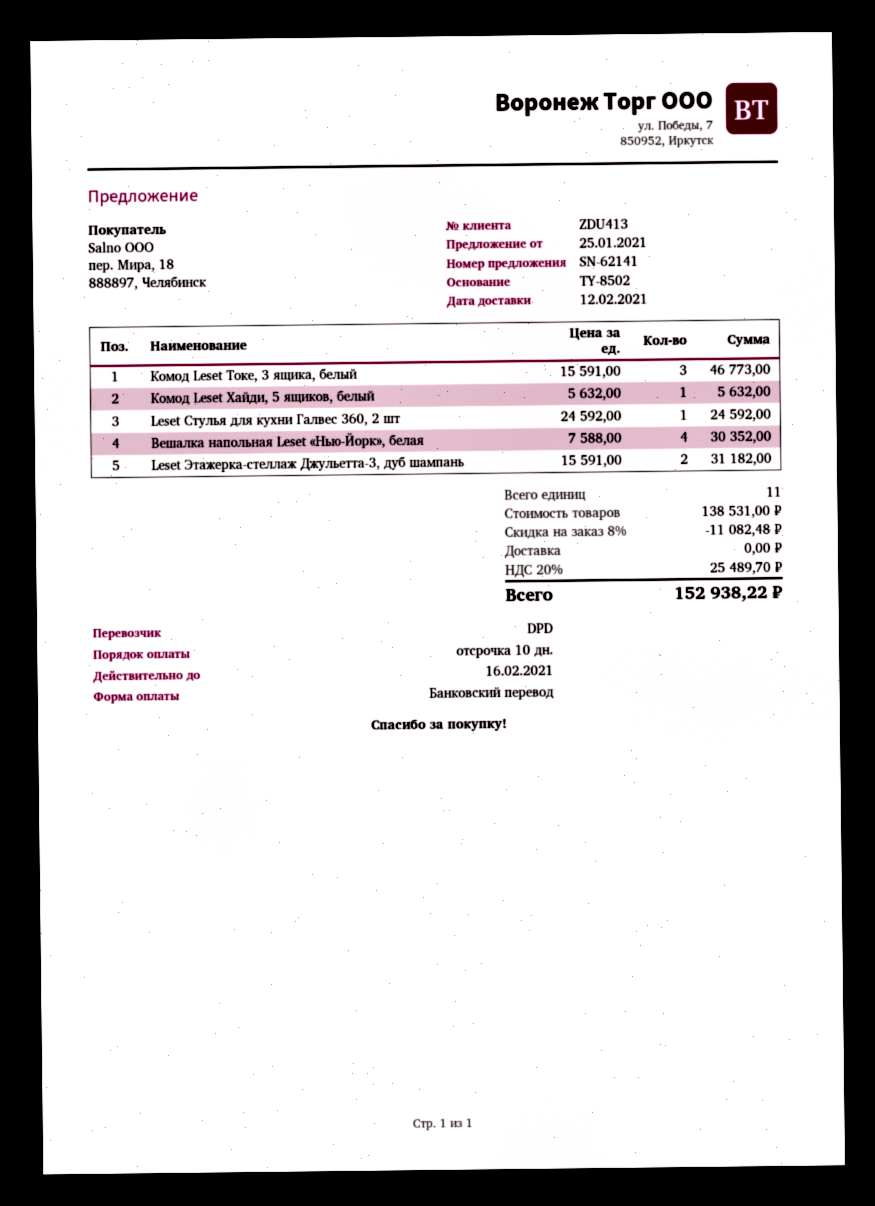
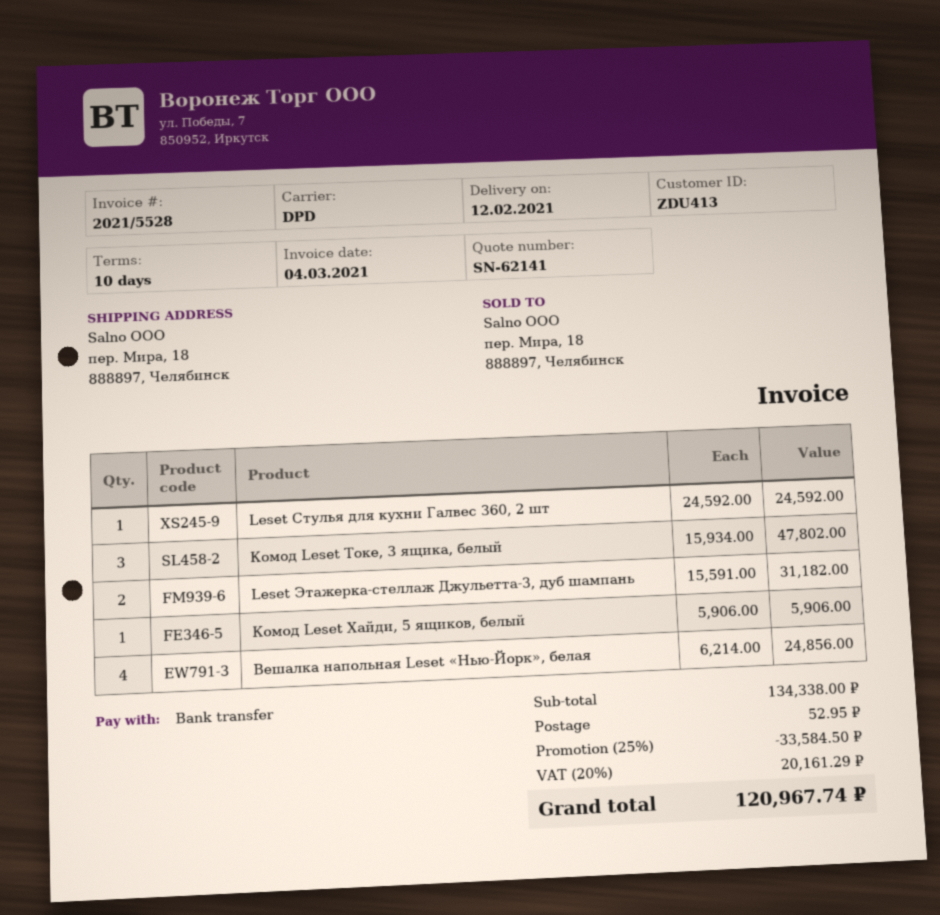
Комод Leset Токе, 3 ящика, белый: 3 x 15591.00 = 46773.00 -> 3 x 15934.00 = 47802.00
Комод Leset Хайди, 5 ящиков, белый: 1 x 5632.00 = 5632.00 -> 1 x 5906.00 = 5906.00
Вешалка напольная Leset «Нью-Йорк», белая: 4 x 7588.00 = 30352.00 -> 4 x 6214.00 = 24856.00
subtotal: 138531.00 -> 134338.00
discount: 8% = 11082.48 -> 25% = 33584.50
shipping: 0.00 -> 52.95
tax: 20% = 25489.70 -> 20% = 20161.29
total: 152938.22 -> 120967.74

